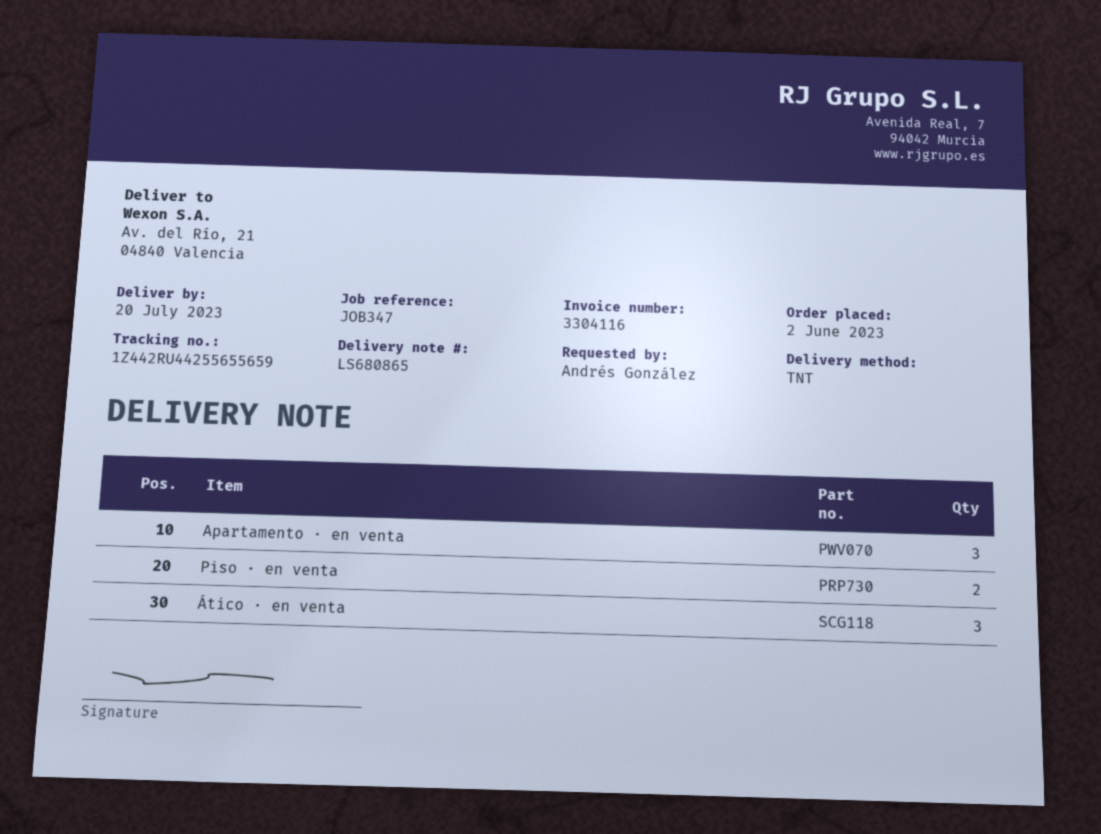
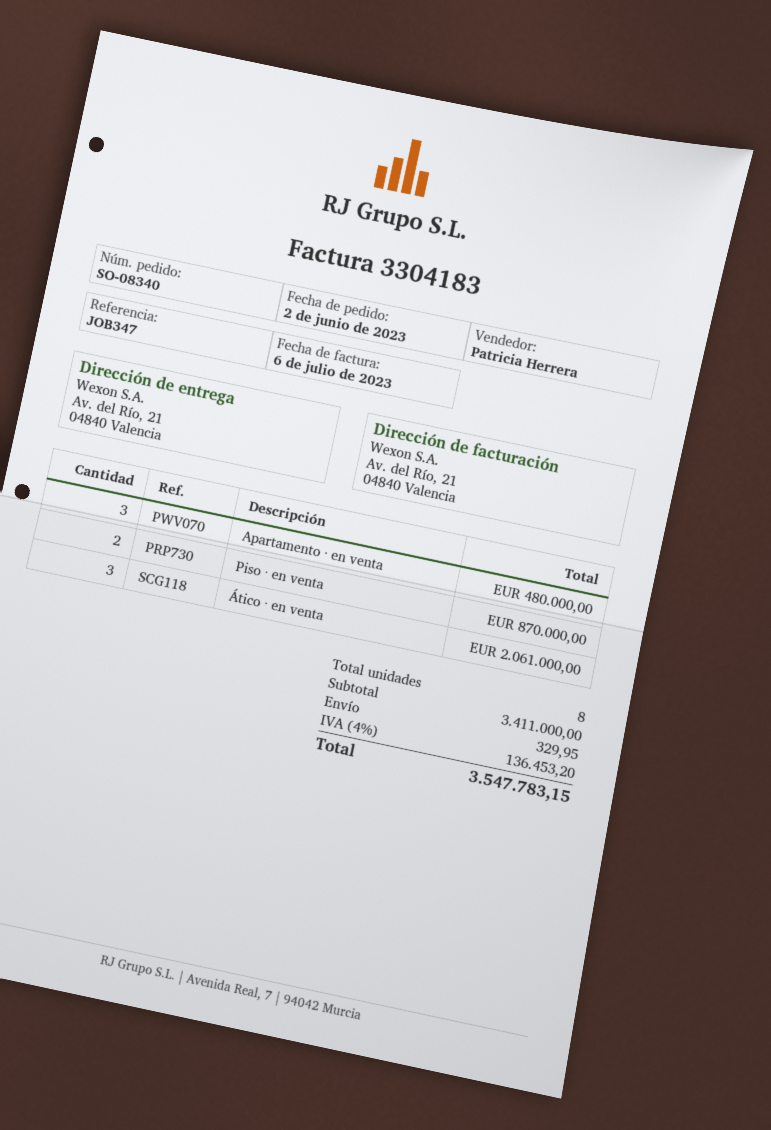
invoice number: 3304116 -> 3304183

